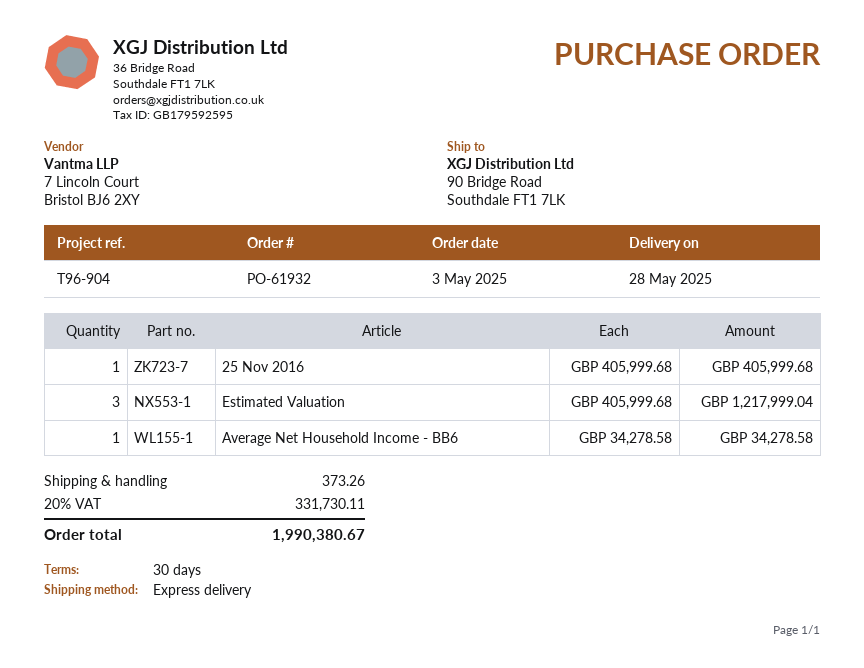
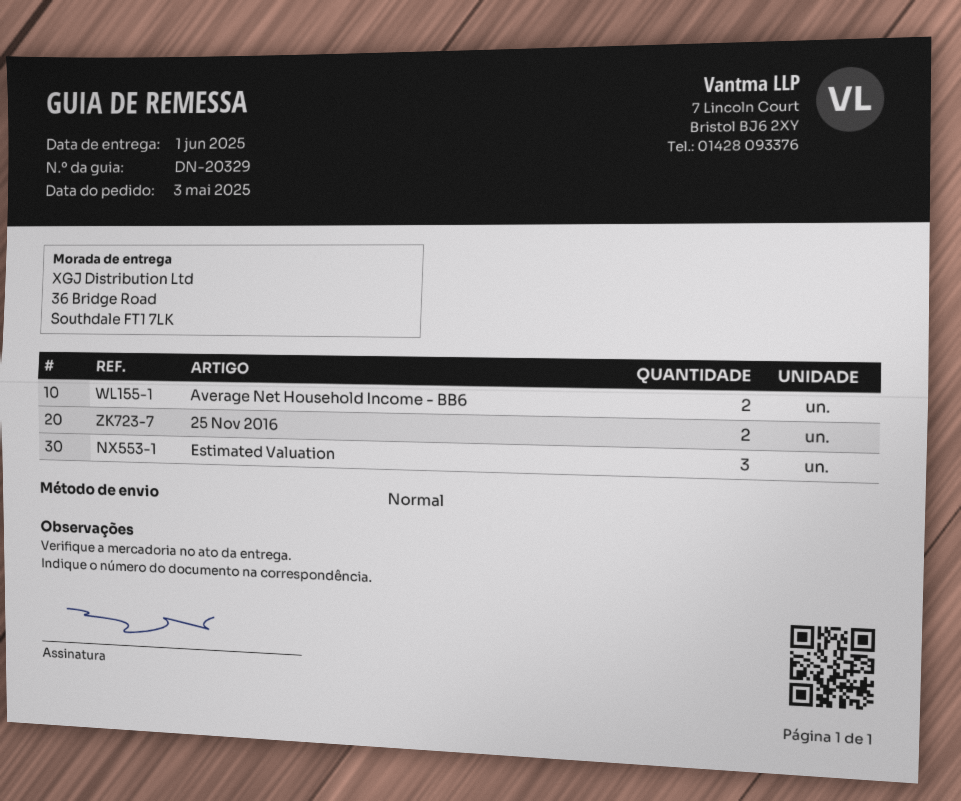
delivery date: 2025-05-28 -> 2025-06-01
shipping method: express -> standard
ship to: 90 Bridge Road, Southdale FT1 7LK -> 36 Bridge Road, Southdale FT1 7LK
25 Nov 2016: 1 -> 2
Average Net Household Income - BB6: 1 -> 2

